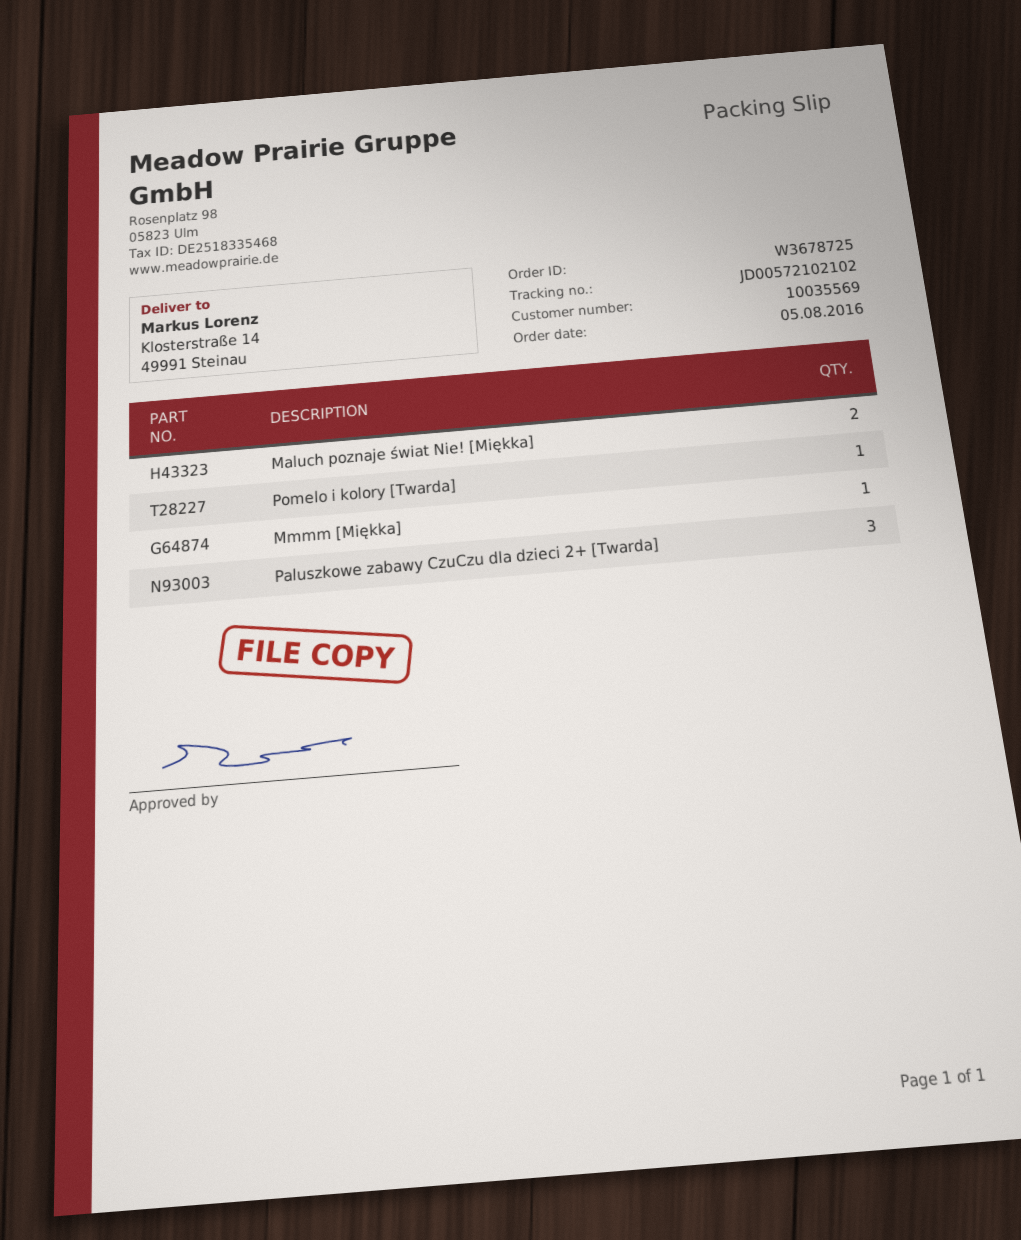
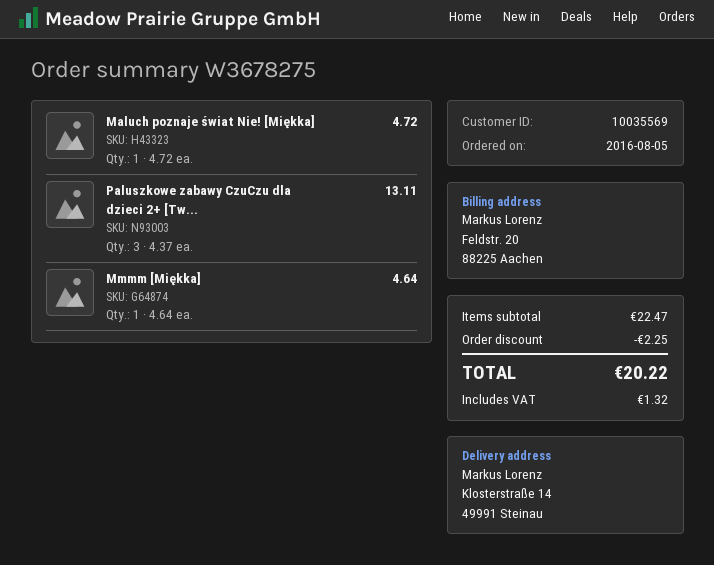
order number: W3678725 -> W3678275
Maluch poznaje świat Nie! [Miękka]: 2 -> 1
Pomelo i kolory [Twarda]: 1 -> none

